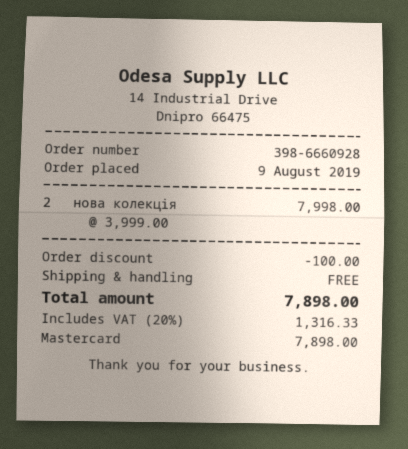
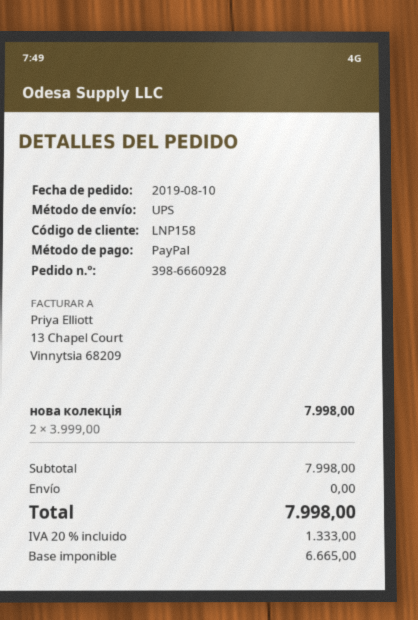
order date: 2019-08-09 -> 2019-08-10
payment method: Mastercard -> PayPal
discount: 100.00 -> none
tax: 20% = 1316.33 -> 20% = 1333.00
total: 7898.00 -> 7998.00

